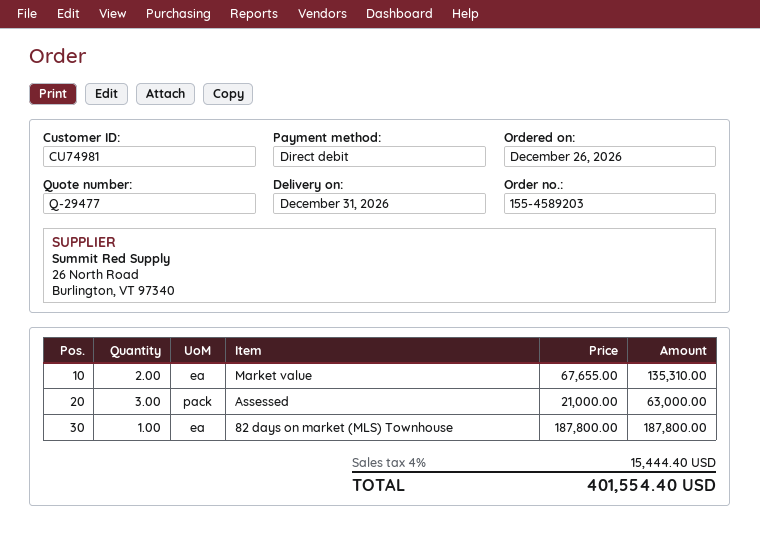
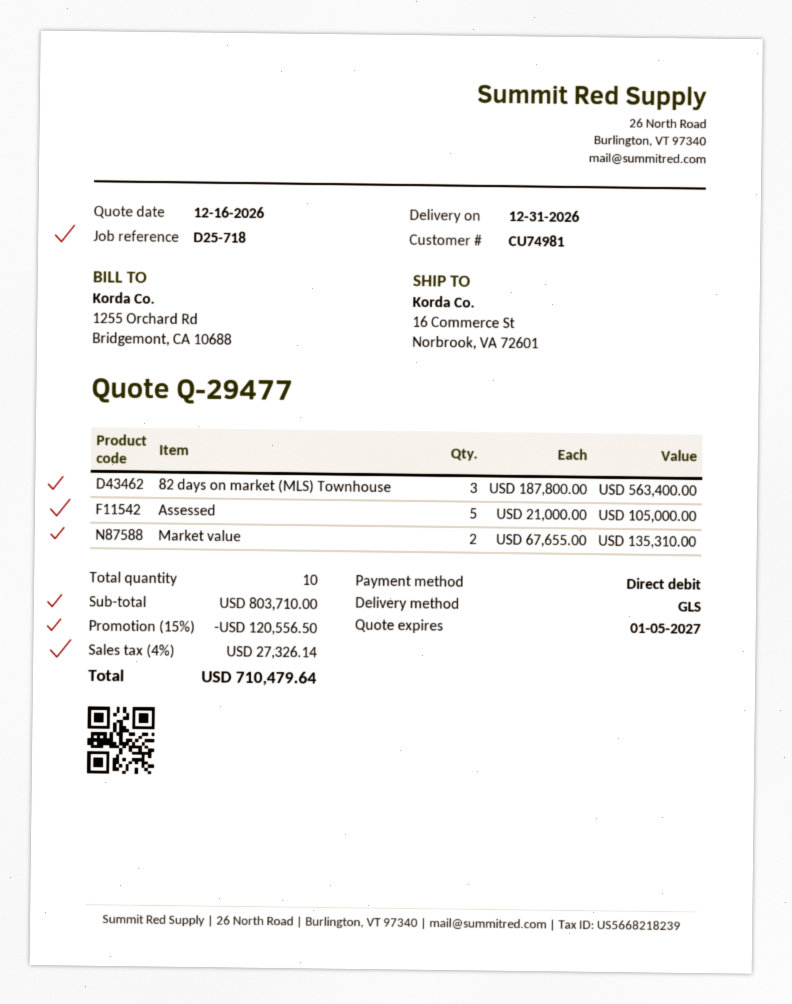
Assessed: 3 x 21000.00 = 63000.00 -> 5 x 21000.00 = 105000.00
82 days on market (MLS) Townhouse: 1 x 187800.00 = 187800.00 -> 3 x 187800.00 = 563400.00
discount: none -> 15% = 120556.50
tax: 4% = 15444.40 -> 4% = 27326.14
total: 401554.40 -> 710479.64

